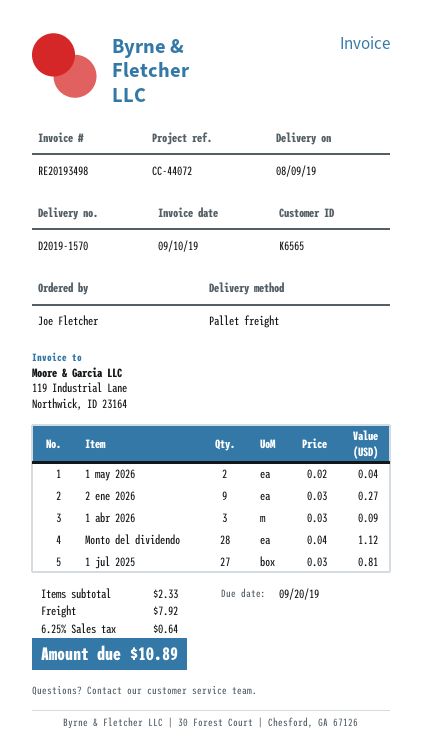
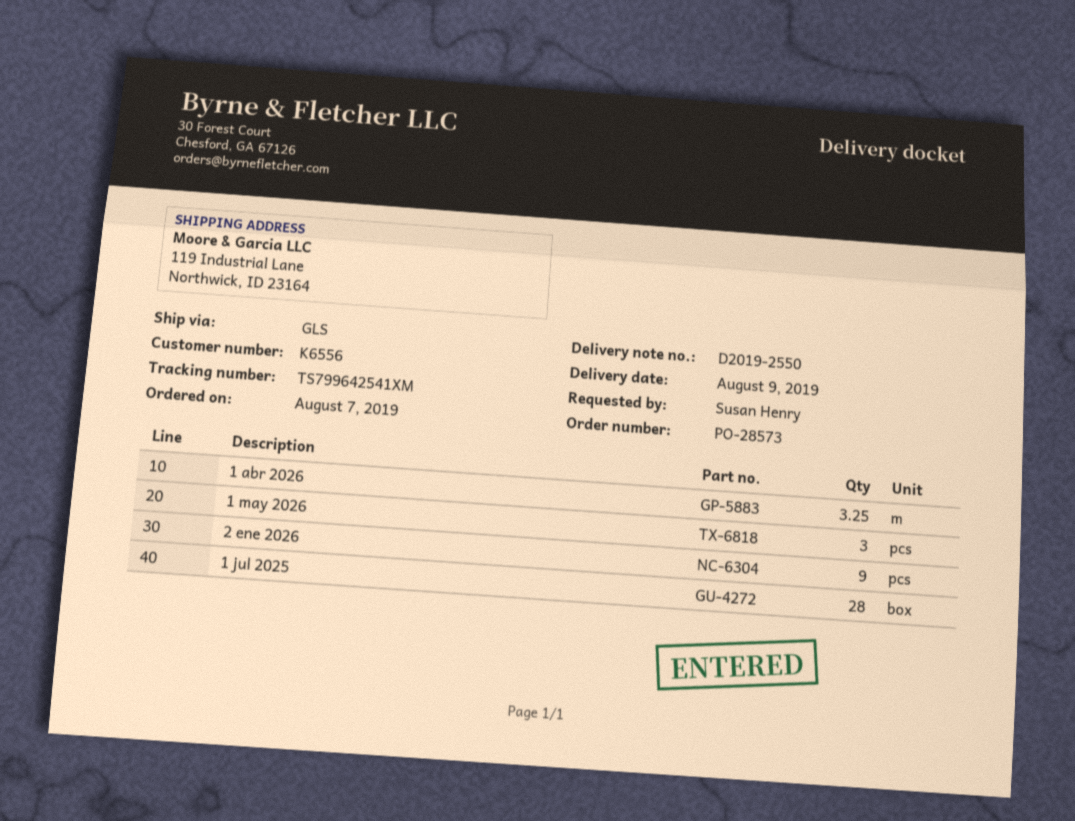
delivery note number: D2019-1570 -> D2019-2550
customer number: K6565 -> K6556
ordered by: Joe Fletcher -> Susan Henry
shipping method: pallet freight -> GLS
1 may 2026: 2 -> 3
1 abr 2026: 3 -> 3.25
Monto del dividendo: 28 -> none
1 jul 2025: 27 -> 28

